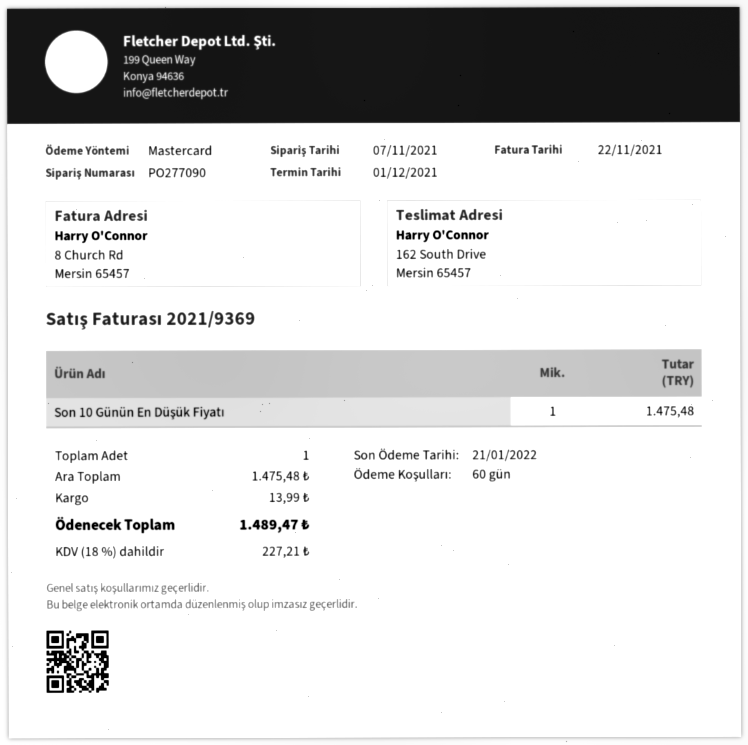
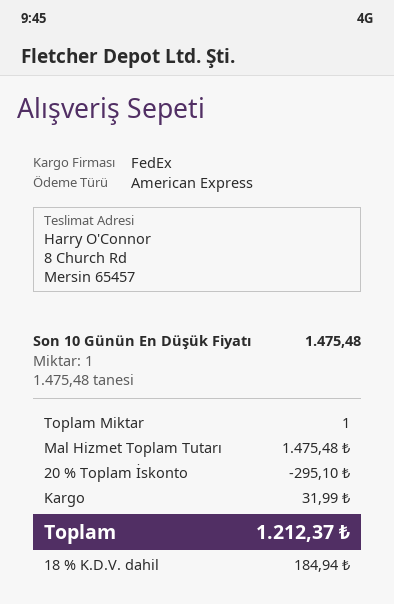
payment method: Mastercard -> American Express
ship to: 162 South Drive, Mersin 65457 -> 8 Church Rd, Mersin 65457
discount: none -> 20% = 295.10
shipping: 13.99 -> 31.99
tax: 18% = 227.21 -> 18% = 184.94
total: 1489.47 -> 1212.37

